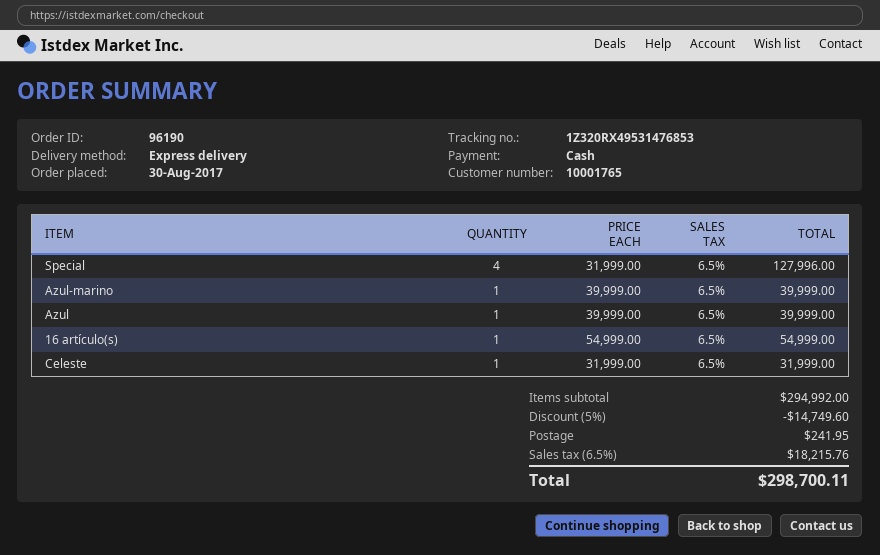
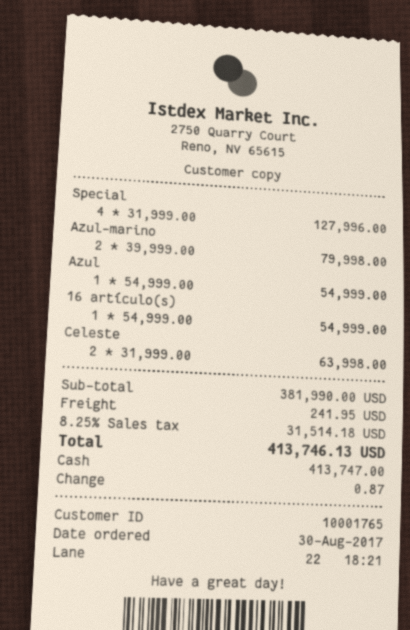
Azul-marino: 1 x 39999.00 = 39999.00 -> 2 x 39999.00 = 79998.00
Azul: 1 x 39999.00 = 39999.00 -> 1 x 54999.00 = 54999.00
Celeste: 1 x 31999.00 = 31999.00 -> 2 x 31999.00 = 63998.00
subtotal: 294992.00 -> 381990.00
discount: 5% = 14749.60 -> none
tax: 6.5% = 18215.76 -> 8.25% = 31514.18
total: 298700.11 -> 413746.13

